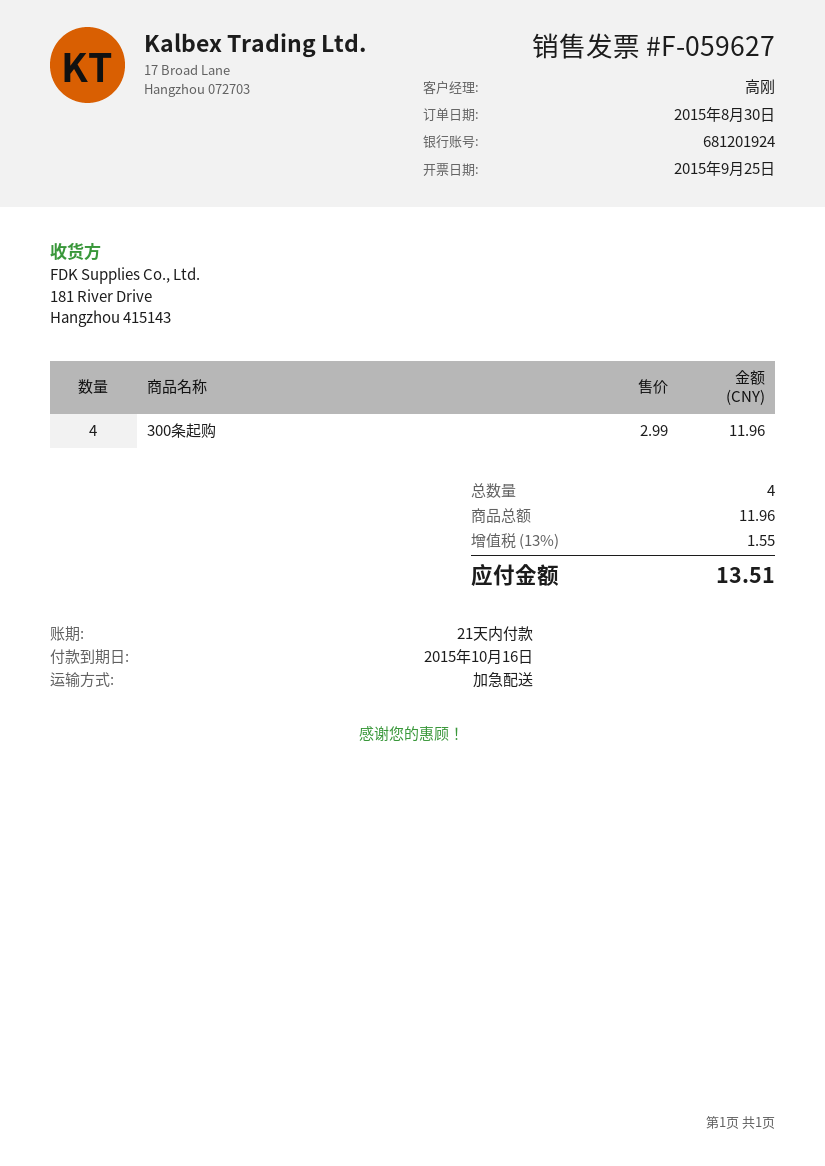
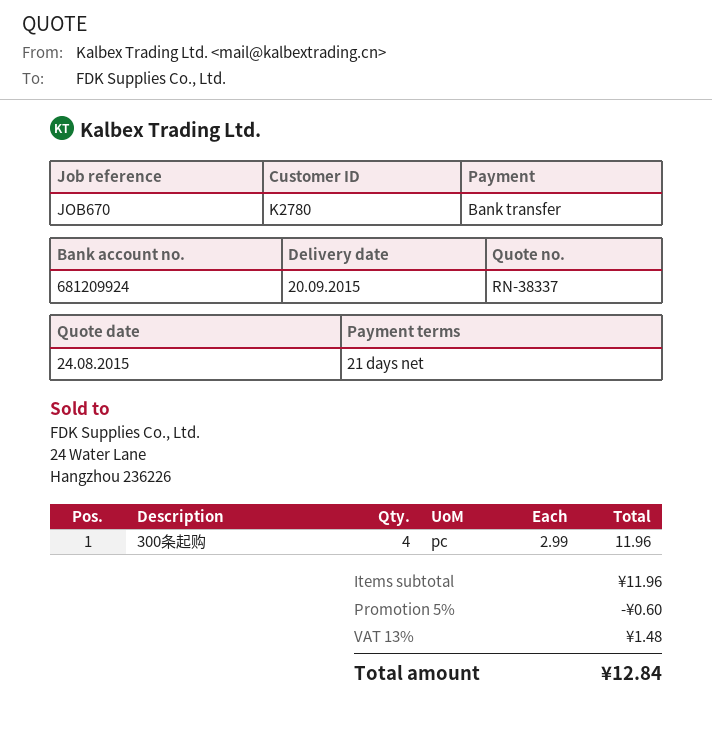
bank account: 681201924 -> 681209924
discount: none -> 5% = 0.60
tax: 13% = 1.55 -> 13% = 1.48
total: 13.51 -> 12.84

